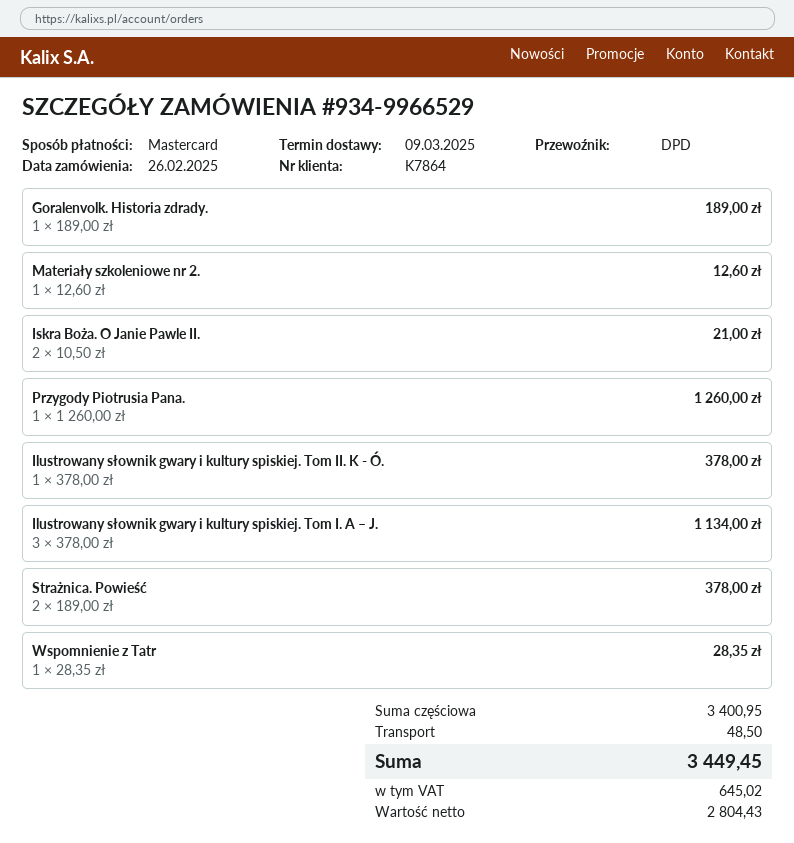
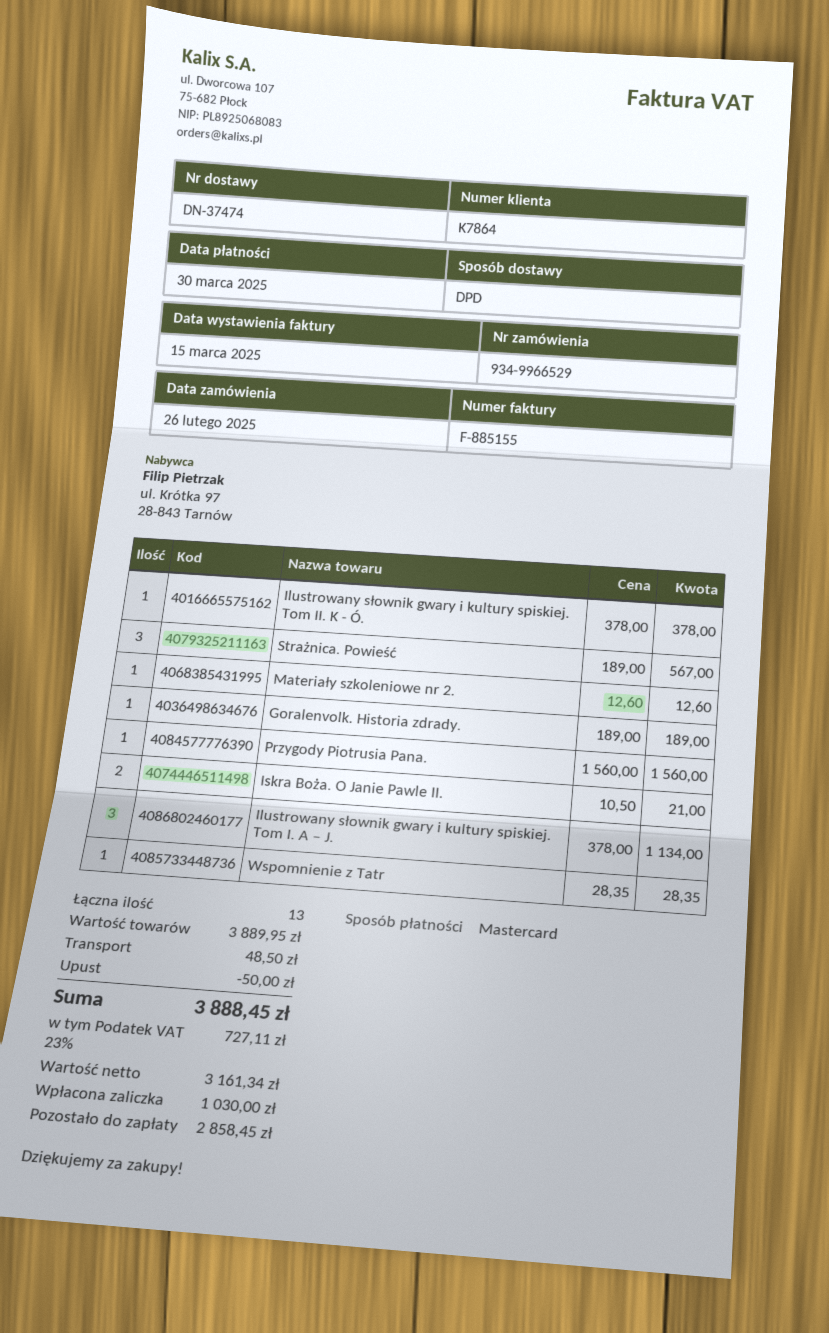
Przygody Piotrusia Pana.: 1 x 1260.00 = 1260.00 -> 1 x 1560.00 = 1560.00
Strażnica. Powieść: 2 x 189.00 = 378.00 -> 3 x 189.00 = 567.00
subtotal: 3400.95 -> 3889.95
discount: none -> 50.00
net: 2804.43 -> 3161.34
tax: 645.02 -> 727.11
total: 3449.45 -> 3888.45

